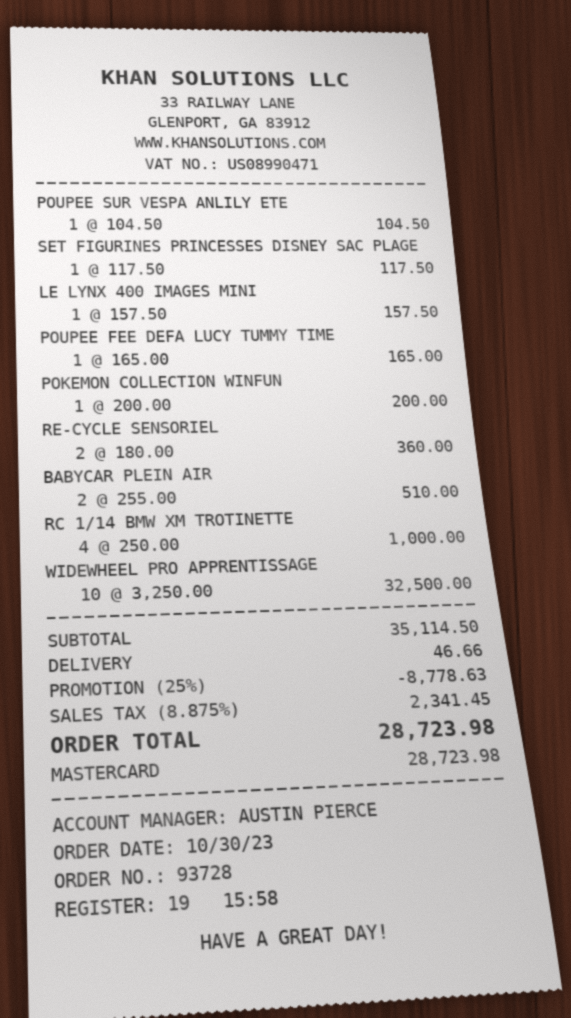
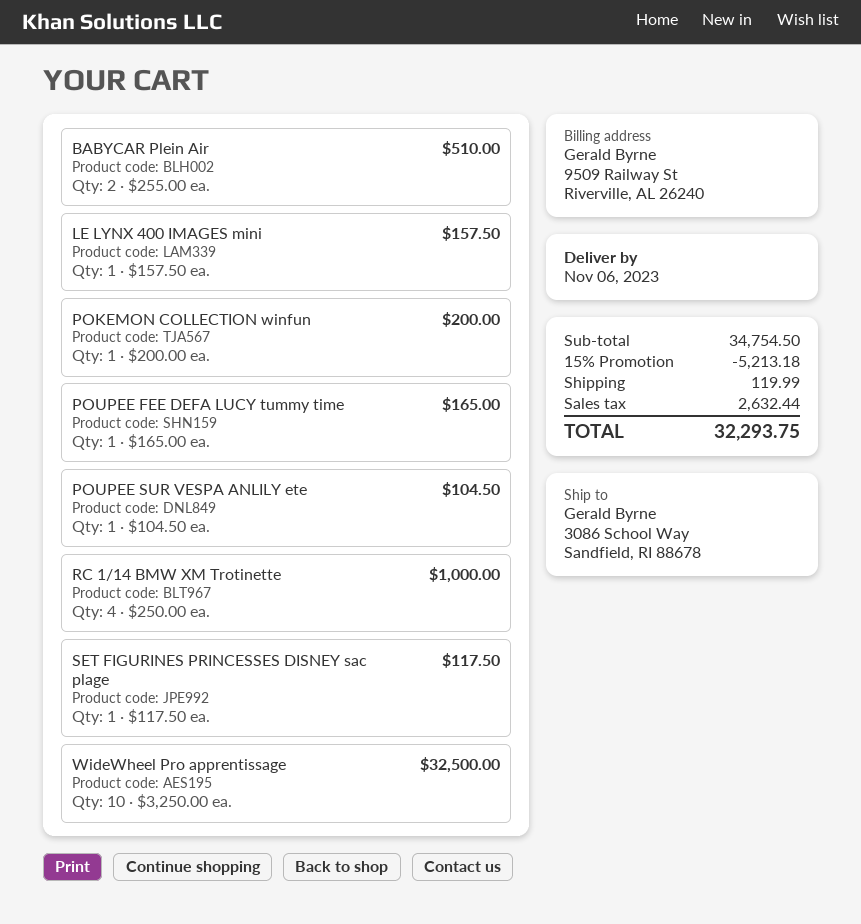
RE-CYCLE SENSORIEL: 2 x 180.00 = 360.00 -> none
subtotal: 35114.50 -> 34754.50
discount: 25% = 8778.63 -> 15% = 5213.18
shipping: 46.66 -> 119.99
tax: 2341.45 -> 2632.44
total: 28723.98 -> 32293.75

